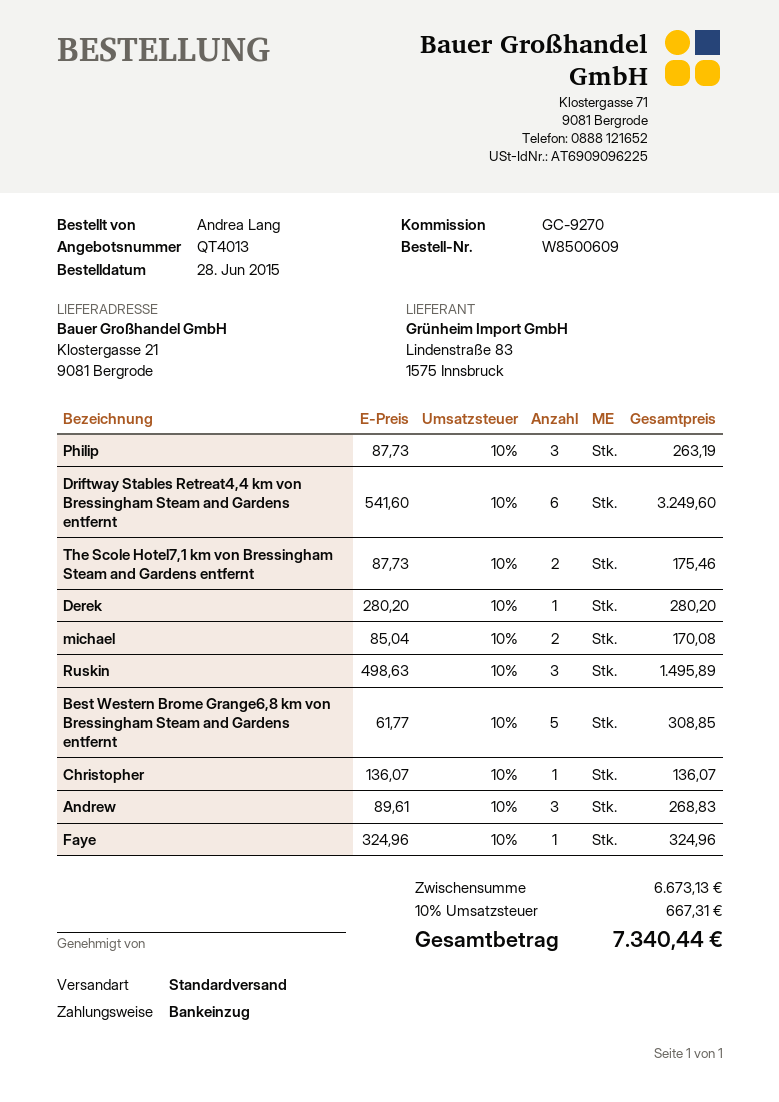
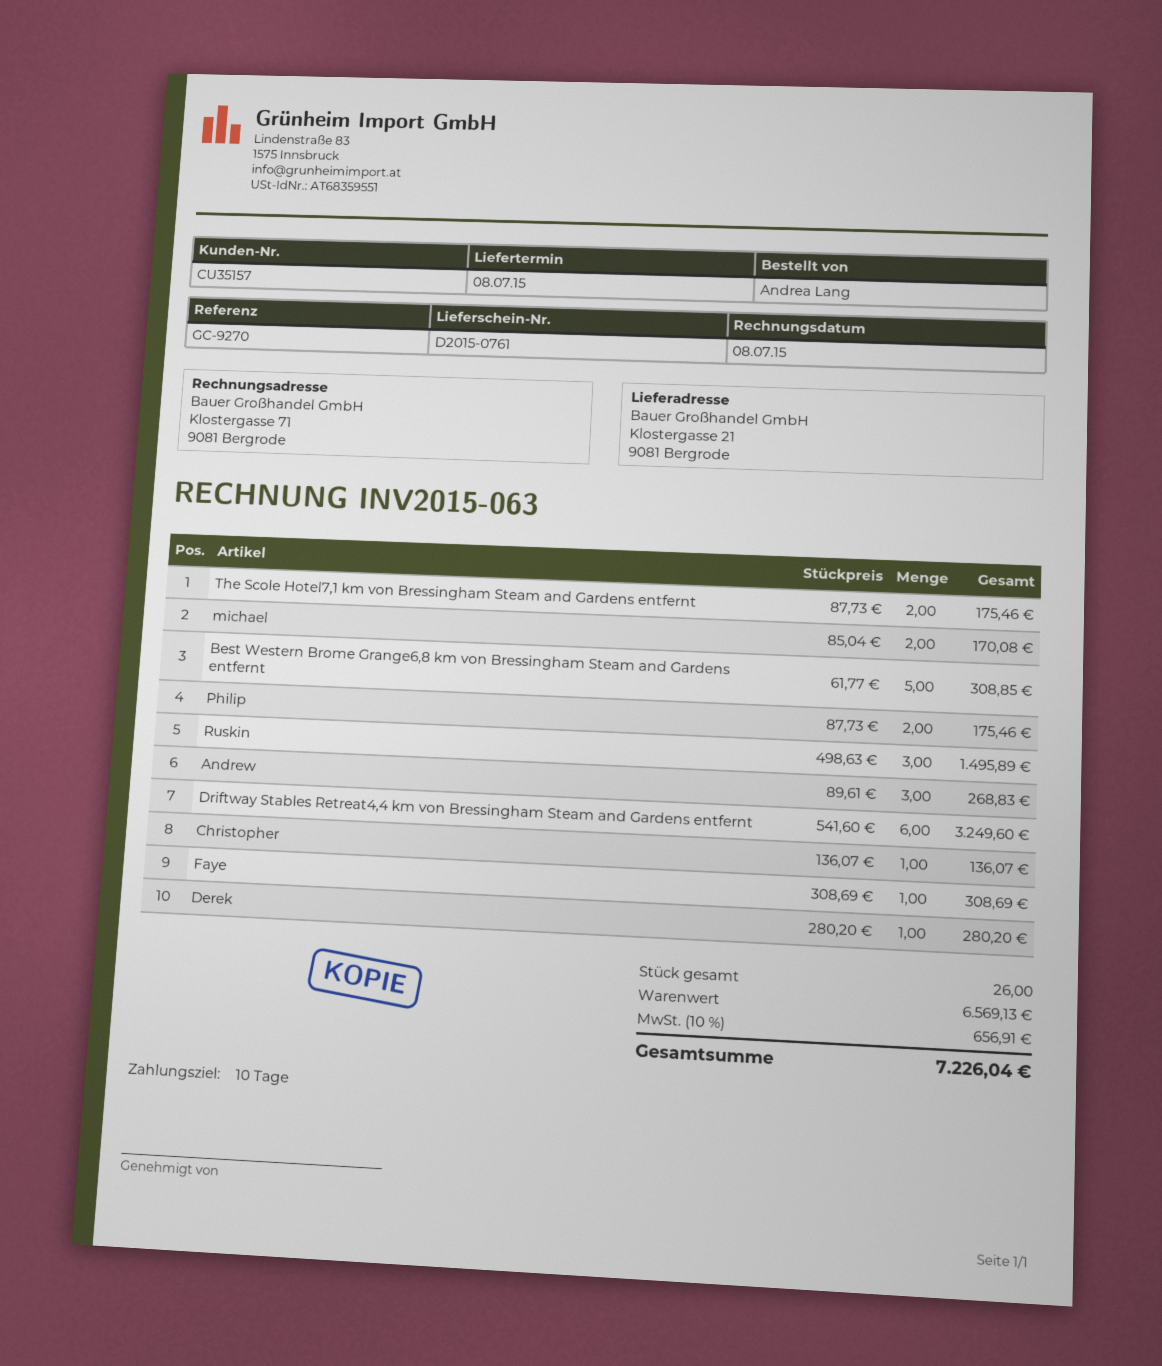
Philip: 3 x 87.73 = 263.19 -> 2 x 87.73 = 175.46
Faye: 1 x 324.96 = 324.96 -> 1 x 308.69 = 308.69
subtotal: 6673.13 -> 6569.13
tax: 10% = 667.31 -> 10% = 656.91
total: 7340.44 -> 7226.04

